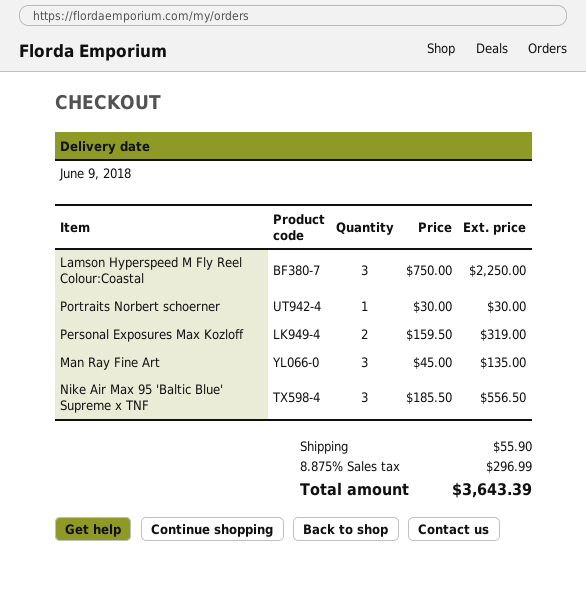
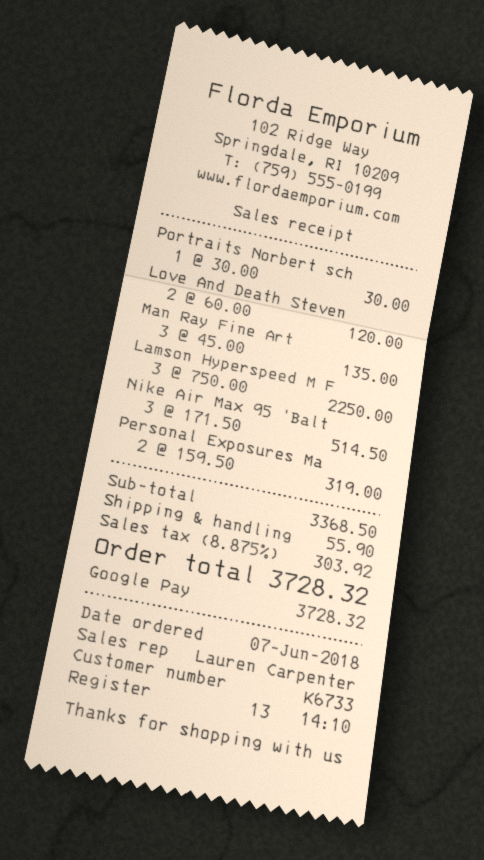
Nike Air Max 95 'Baltic Blue' Supreme x TNF: 3 x 185.50 = 556.50 -> 3 x 171.50 = 514.50
Love And Death Steven: none -> 2 x 60.00 = 120.00
tax: 8.875% = 296.99 -> 8.875% = 303.92
total: 3643.39 -> 3728.32

